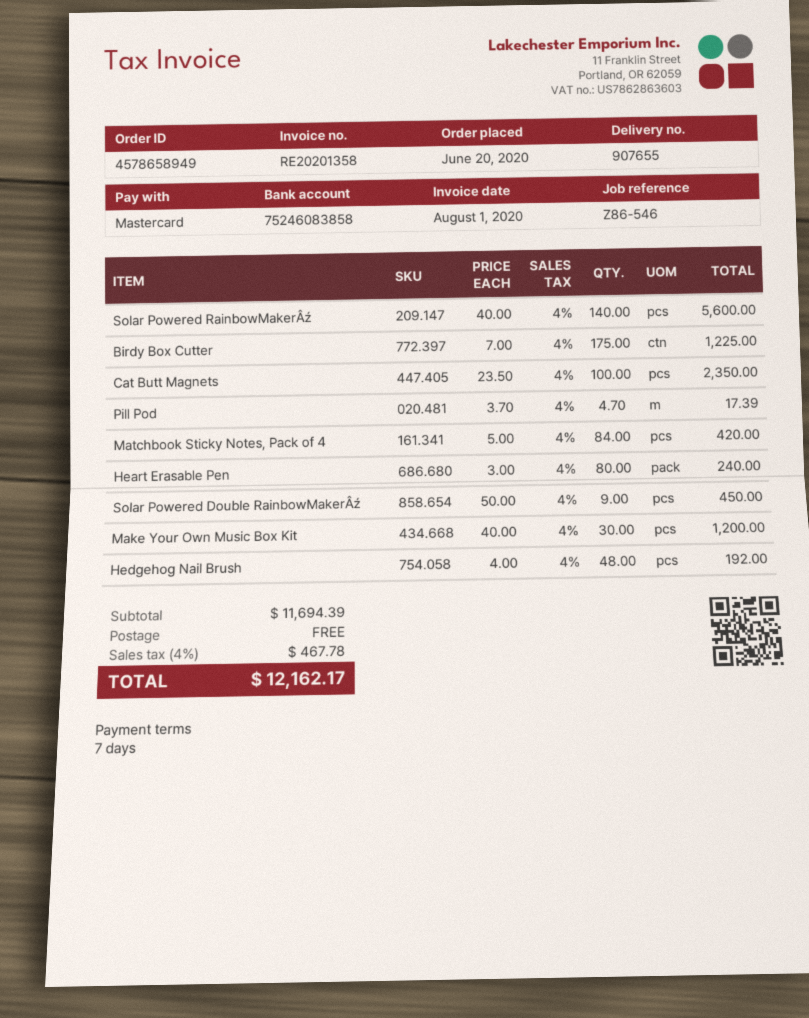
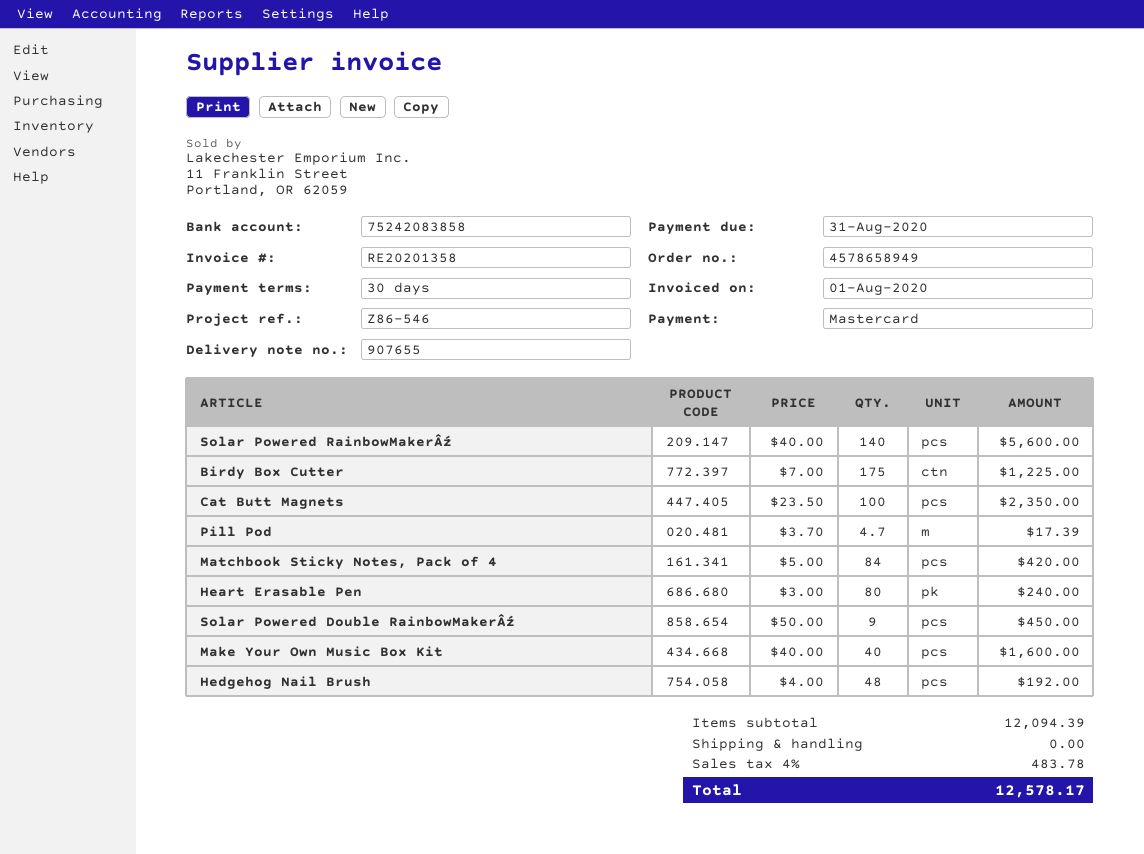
payment terms: 7 days -> 30 days
bank account: 75246083858 -> 75242083858
Make Your Own Music Box Kit: 30 x 40.00 = 1200.00 -> 40 x 40.00 = 1600.00
subtotal: 11694.39 -> 12094.39
tax: 4% = 467.78 -> 4% = 483.78
total: 12162.17 -> 12578.17

